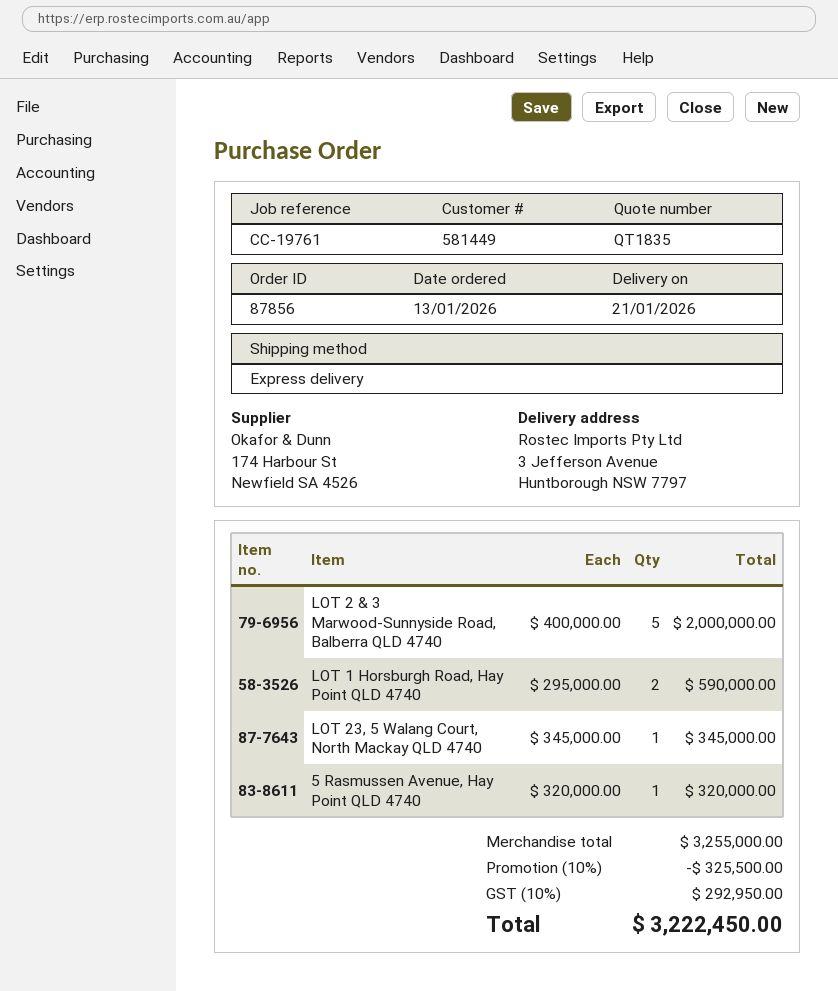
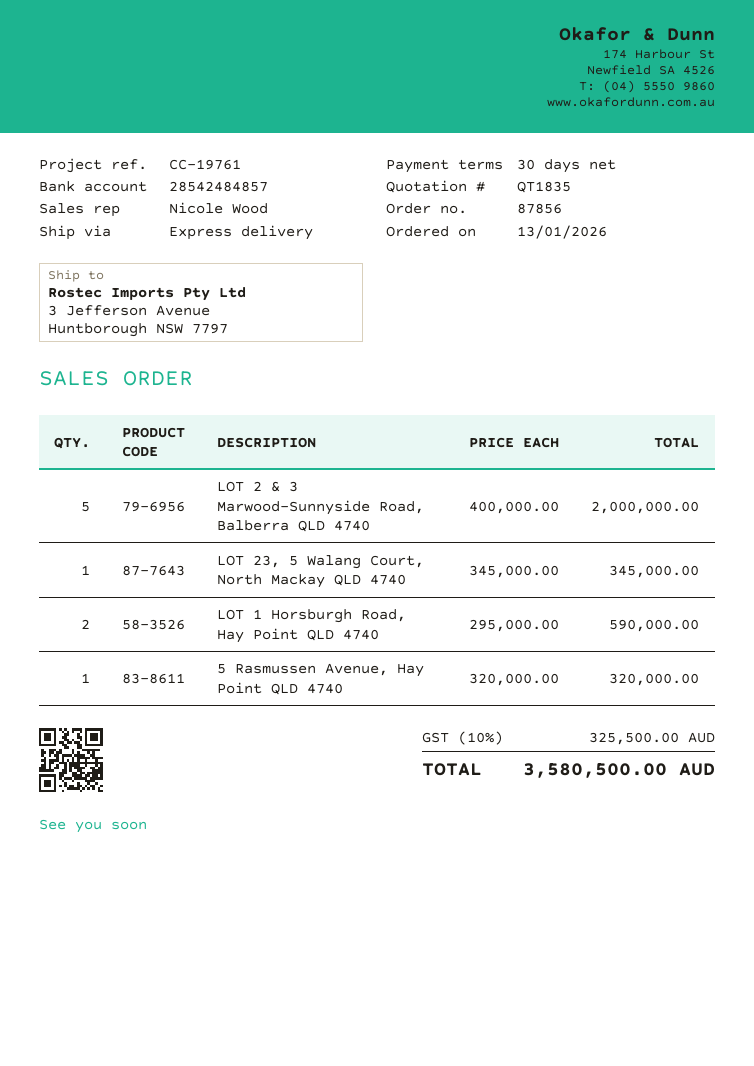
discount: 10% = 325500.00 -> none
tax: 10% = 292950.00 -> 10% = 325500.00
total: 3222450.00 -> 3580500.00

